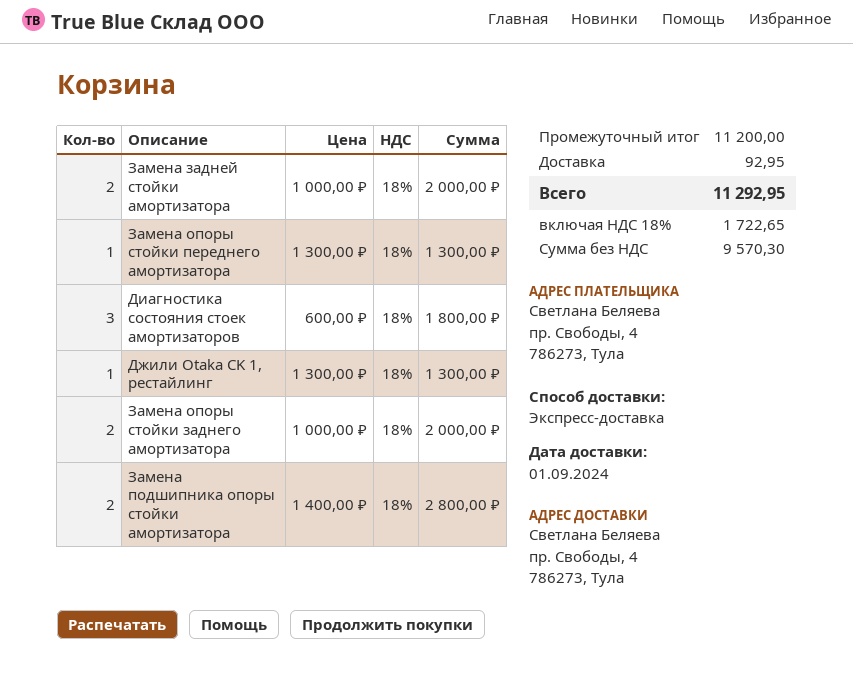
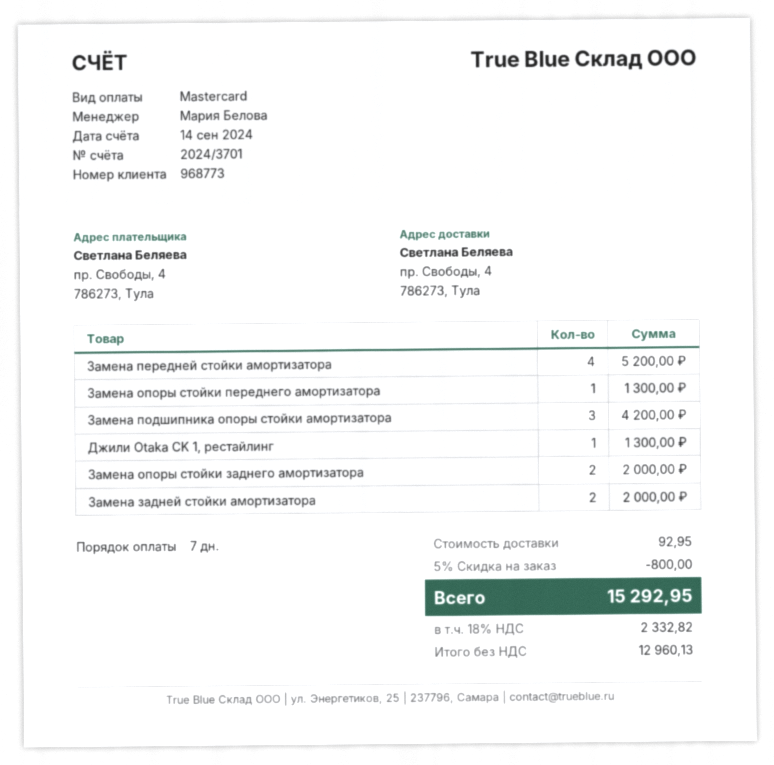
Диагностика состояния стоек амортизаторов: 3 for 1800.00 -> none
Замена подшипника опоры стойки амортизатора: 2 for 2800.00 -> 3 for 4200.00
Замена передней стойки амортизатора: none -> 4 for 5200.00
discount: none -> 5% = 800.00
net: 9570.30 -> 12960.13
tax: 18% = 1722.65 -> 18% = 2332.82
total: 11292.95 -> 15292.95

